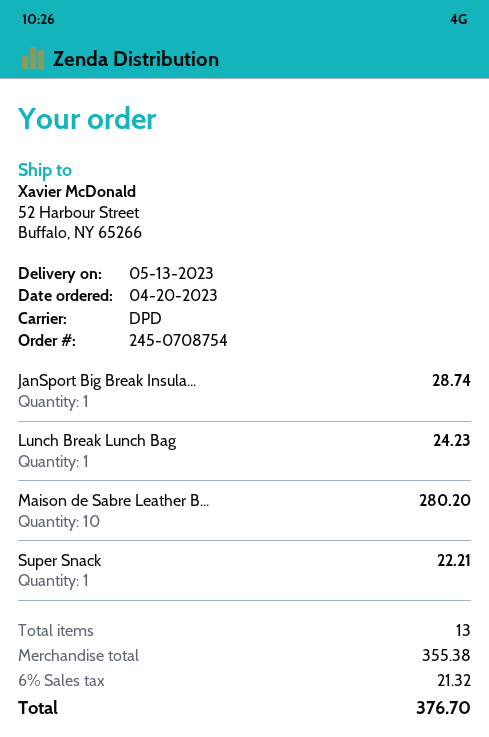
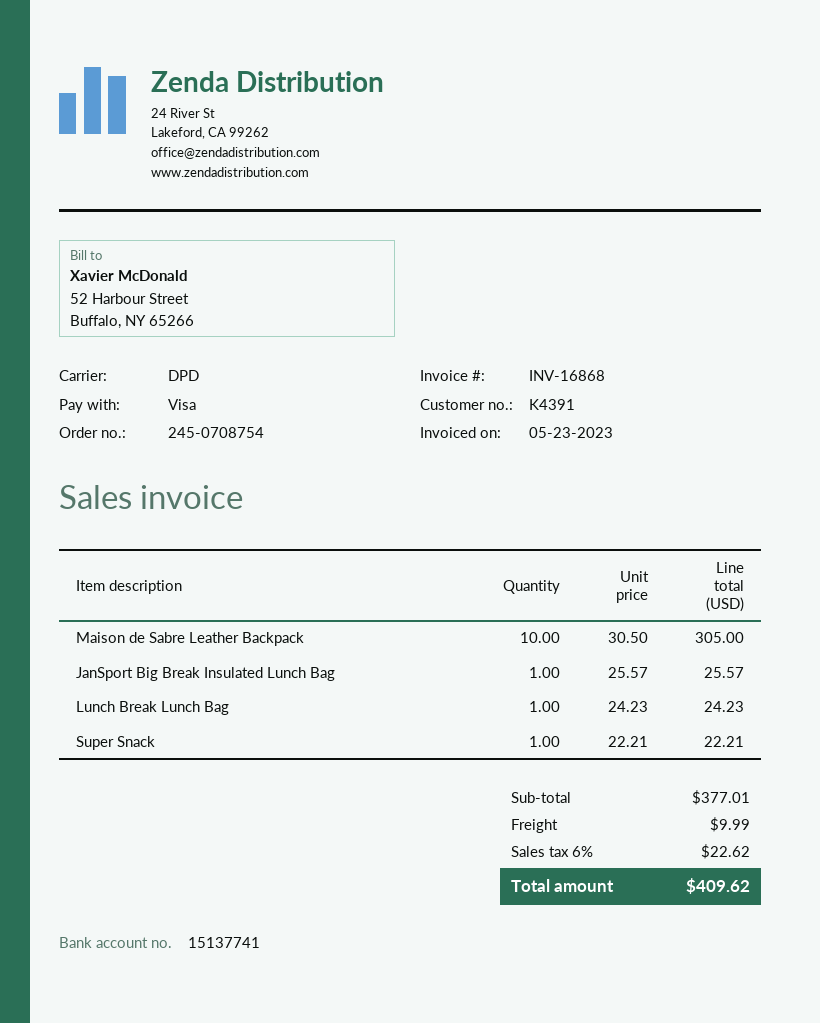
JanSport Big Break Insula...: 1 for 28.74 -> 1 for 25.57
Maison de Sabre Leather B...: 10 for 280.20 -> 10 for 305.00
subtotal: 355.38 -> 377.01
shipping: none -> 9.99
tax: 6% = 21.32 -> 6% = 22.62
total: 376.70 -> 409.62

